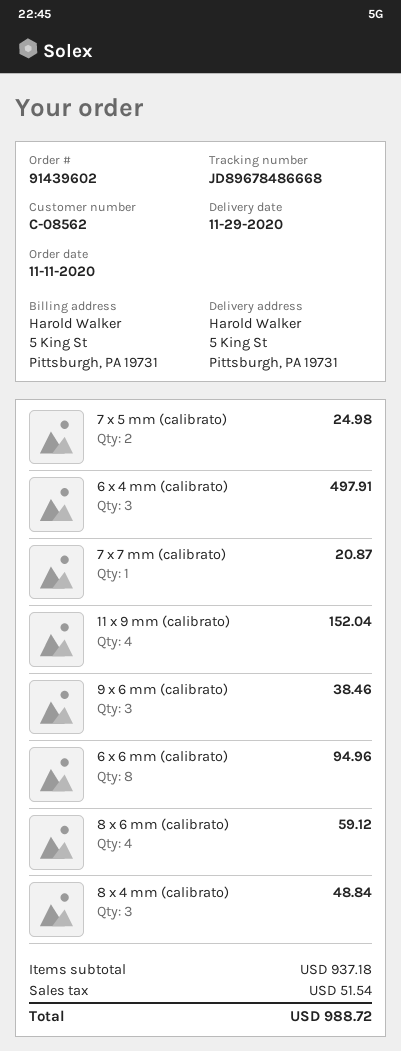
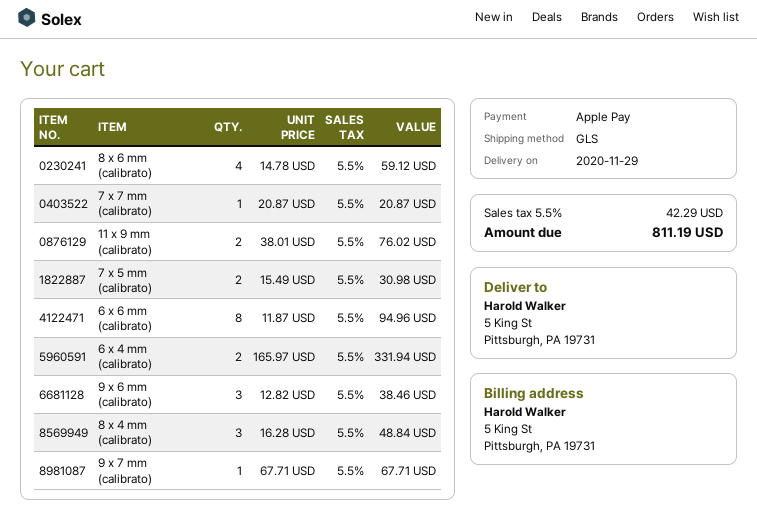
7 x 5 mm (calibrato): 2 for 24.98 -> 2 for 30.98
6 x 4 mm (calibrato): 3 for 497.91 -> 2 for 331.94
11 x 9 mm (calibrato): 4 for 152.04 -> 2 for 76.02
9 x 7 mm (calibrato): none -> 1 for 67.71
tax: 51.54 -> 42.29
total: 988.72 -> 811.19

